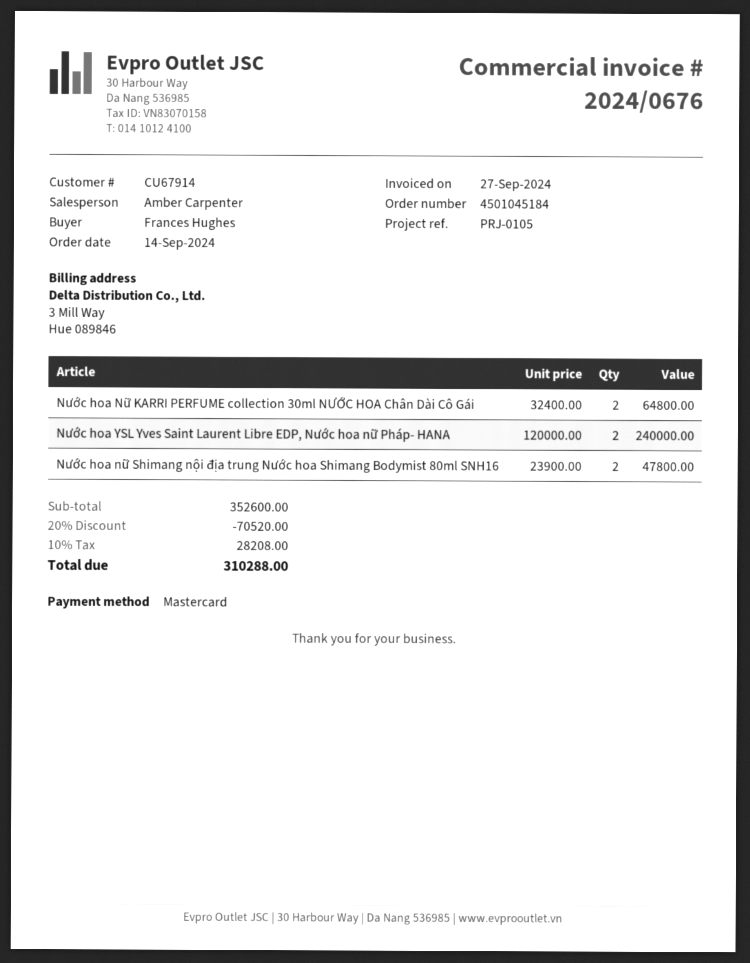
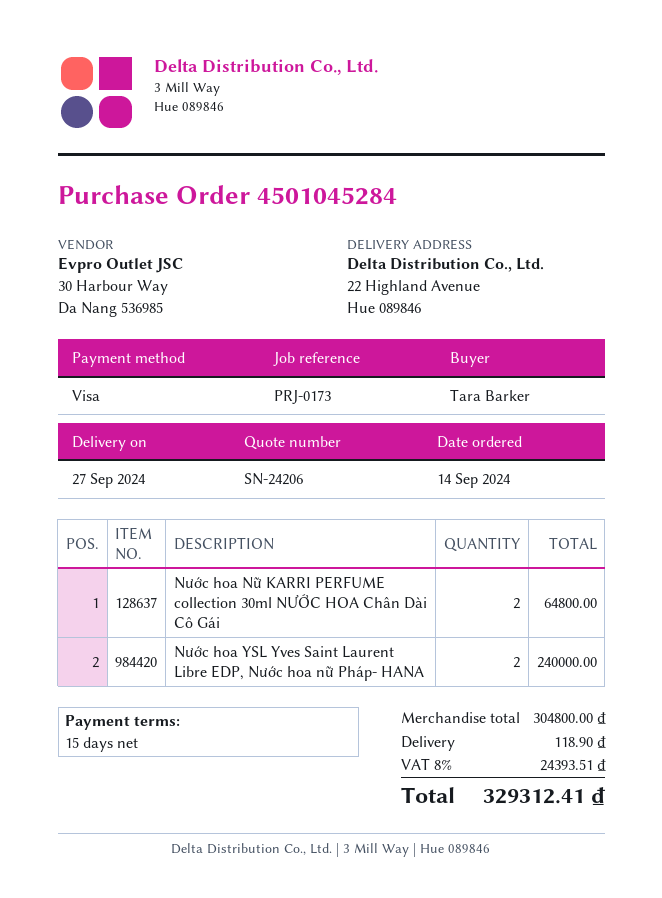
order number: 4501045184 -> 4501045284
reference: PRJ-0105 -> PRJ-0173
ordered by: Frances Hughes -> Tara Barker
payment method: Mastercard -> Visa
Nước hoa nữ Shimang nội địa trung Nước hoa Shimang Bodymist 80ml SNH16: 2 for 47800.00 -> none
subtotal: 352600.00 -> 304800.00
discount: 20% = 70520.00 -> none
shipping: none -> 118.90
tax: 10% = 28208.00 -> 8% = 24393.51
total: 310288.00 -> 329312.41

